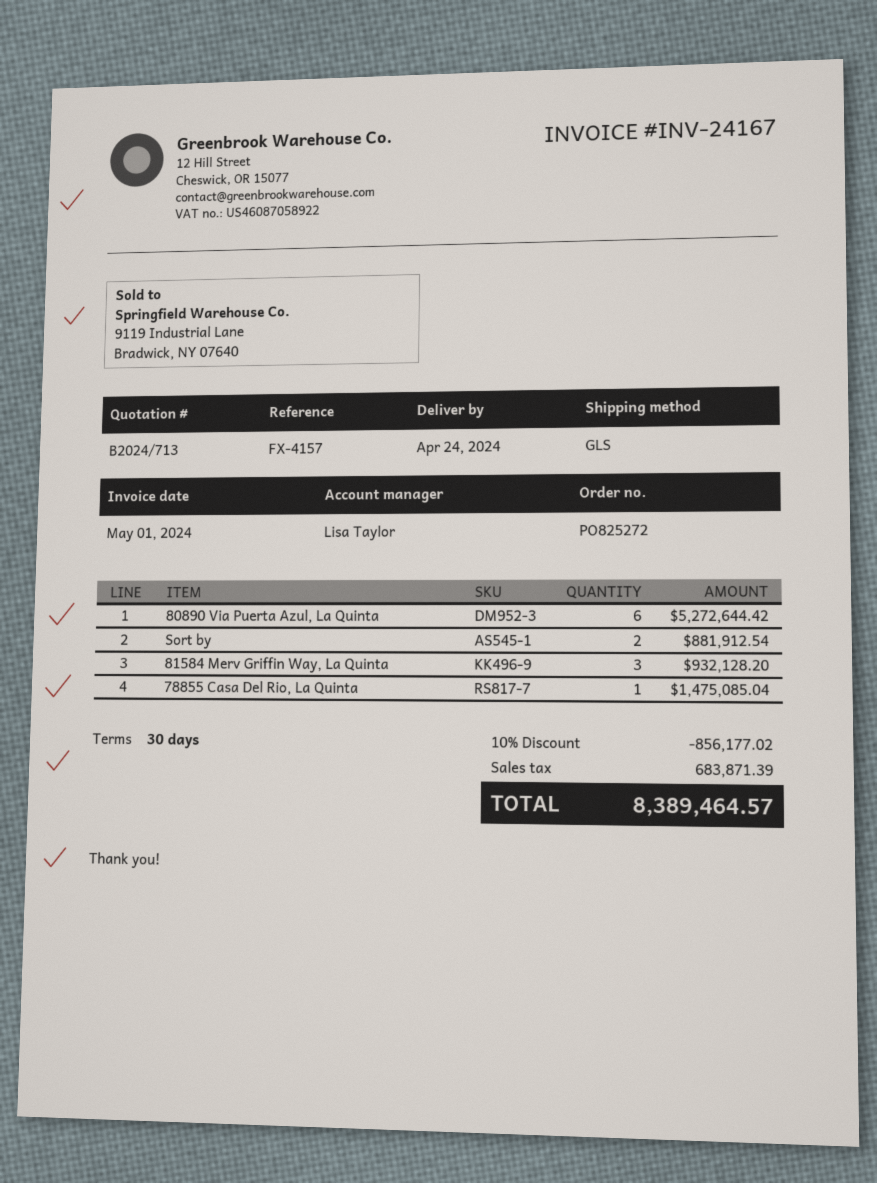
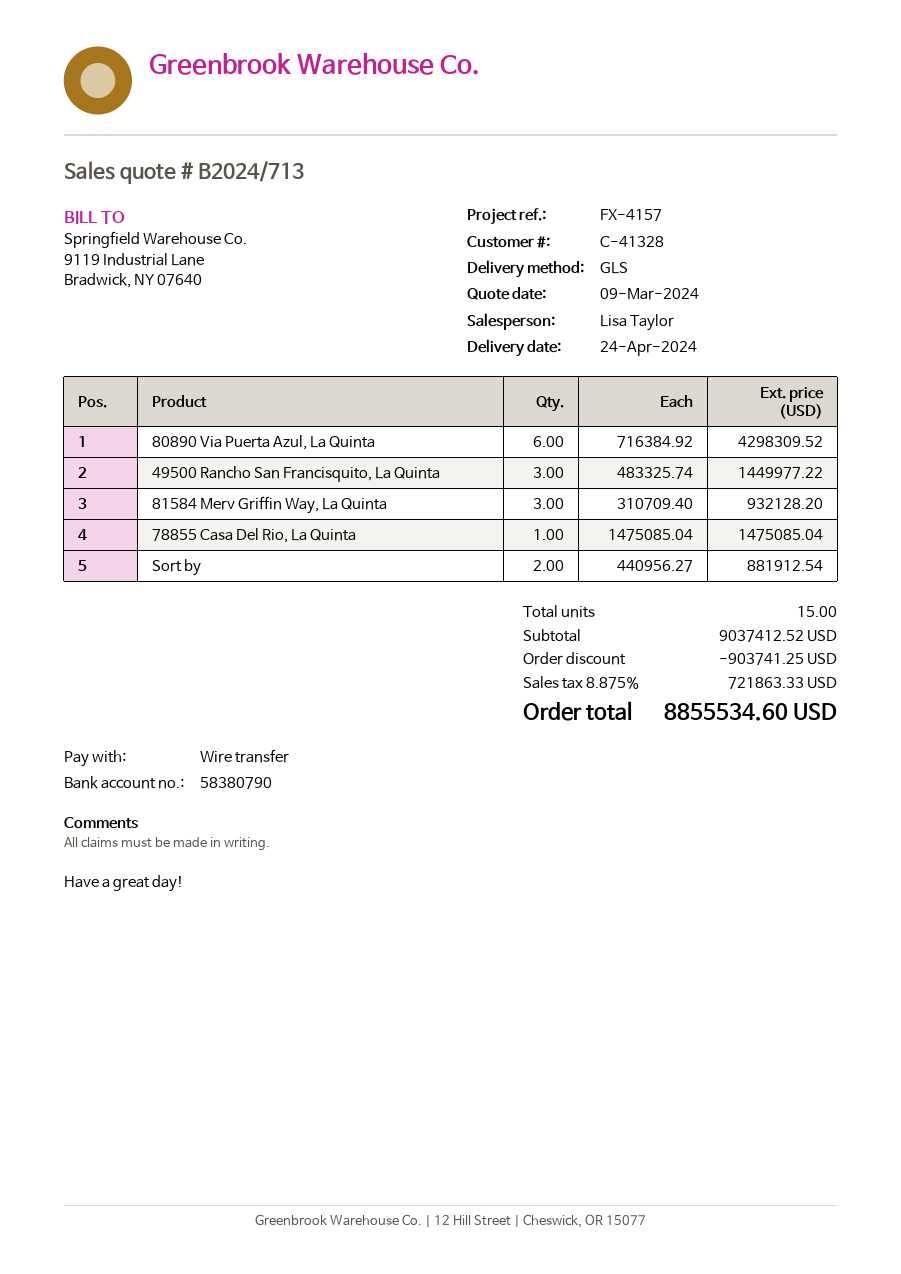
80890 Via Puerta Azul, La Quinta: 6 for 5272644.42 -> 6 for 4298309.52
49500 Rancho San Francisquito, La Quinta: none -> 3 for 1449977.22
discount: 856177.02 -> 903741.25
tax: 683871.39 -> 721863.33
total: 8389464.57 -> 8855534.60

